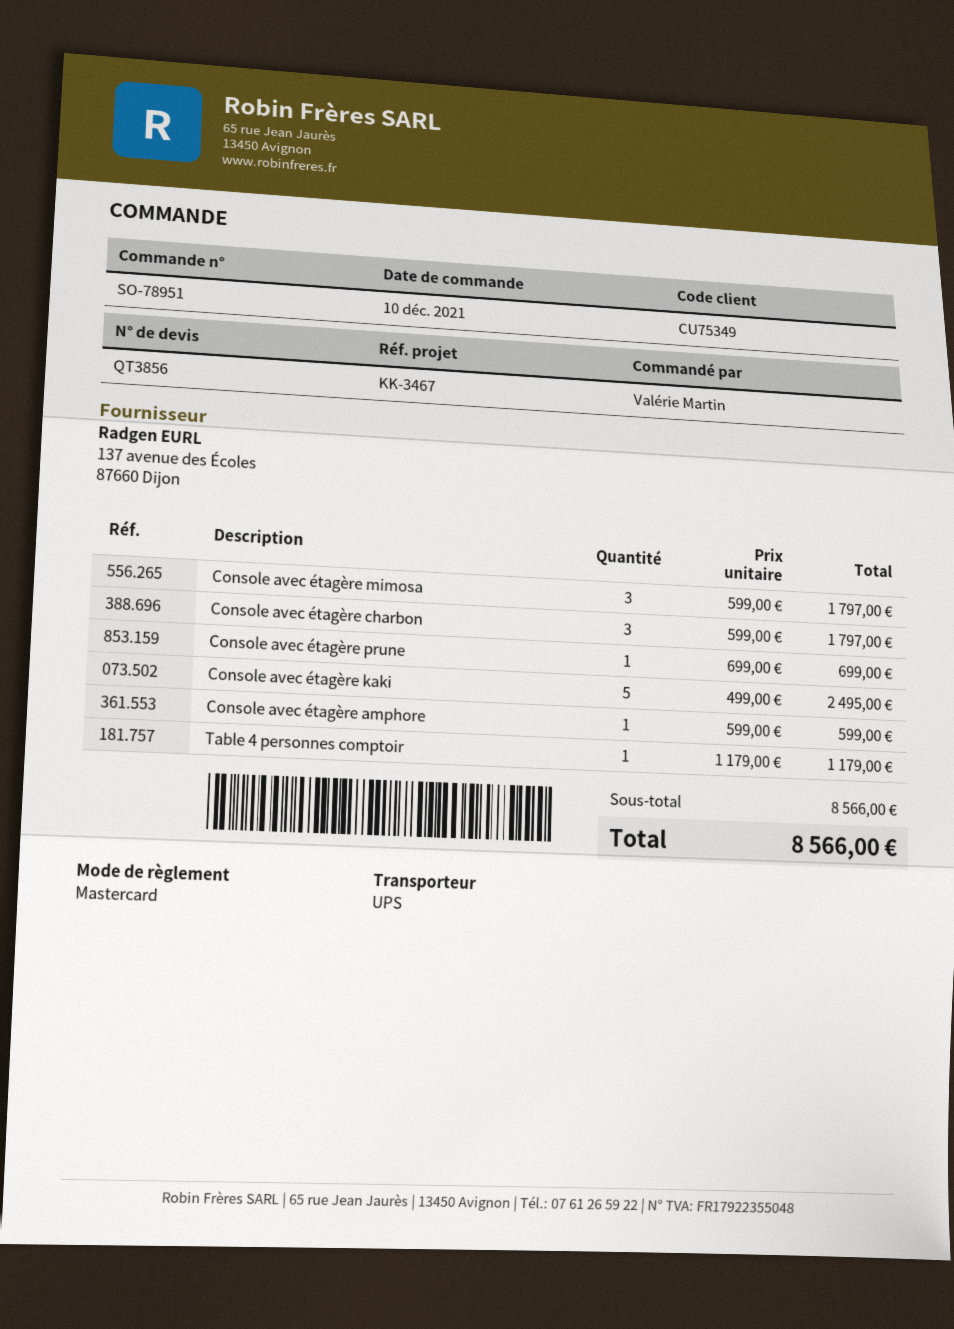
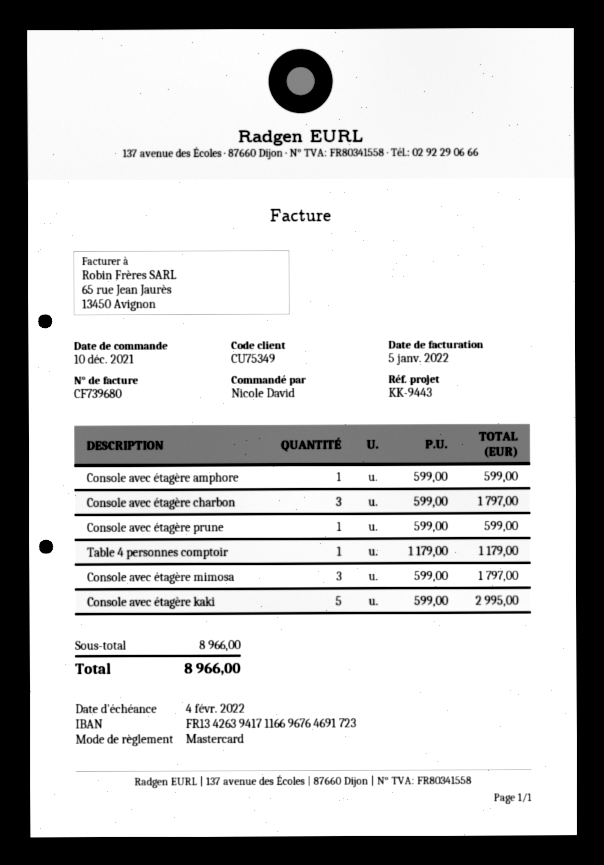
reference: KK-3467 -> KK-9443
ordered by: Valérie Martin -> Nicole David
Console avec étagère prune: 1 x 699.00 = 699.00 -> 1 x 599.00 = 599.00
Console avec étagère kaki: 5 x 499.00 = 2495.00 -> 5 x 599.00 = 2995.00
subtotal: 8566.00 -> 8966.00
total: 8566.00 -> 8966.00

